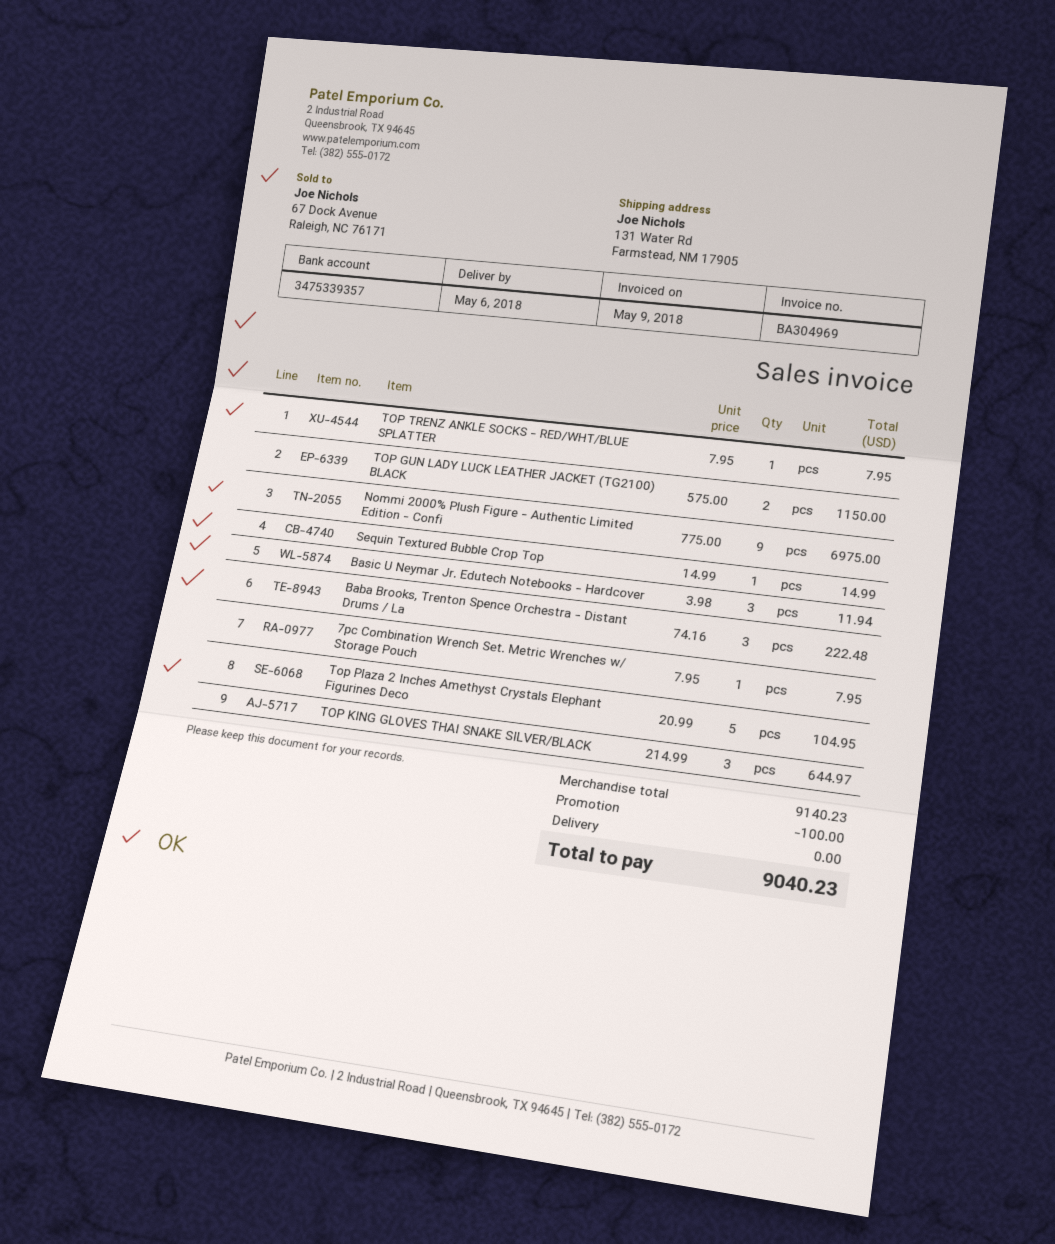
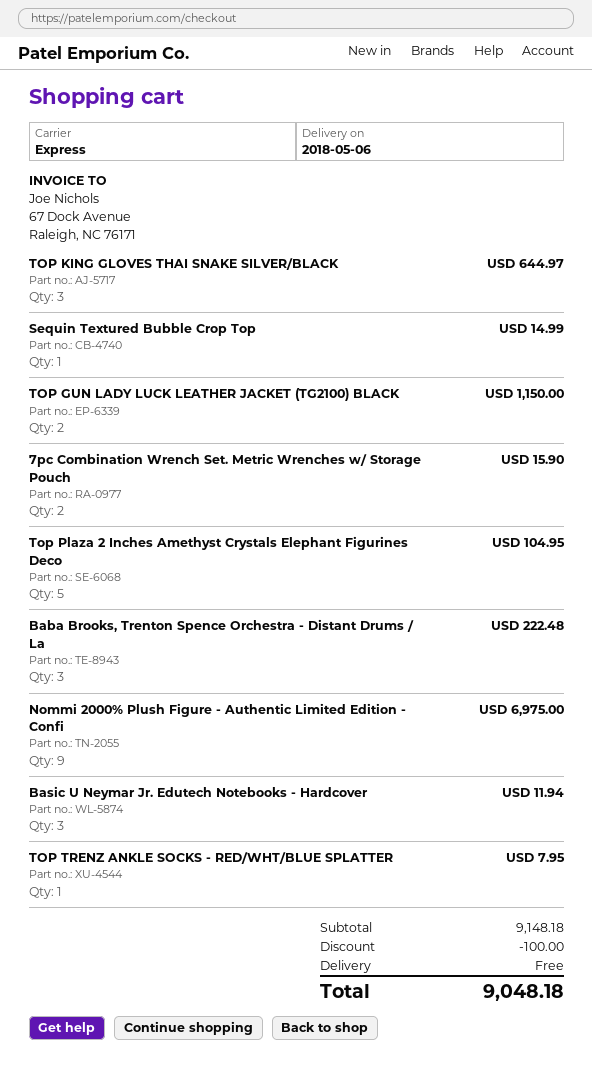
7pc Combination Wrench Set. Metric Wrenches w/ Storage Pouch: 1 for 7.95 -> 2 for 15.90
subtotal: 9140.23 -> 9148.18
total: 9040.23 -> 9048.18

